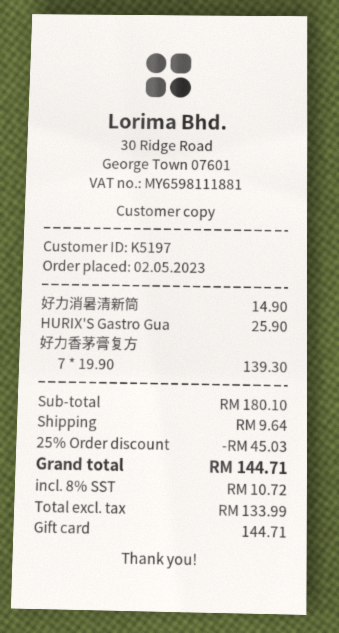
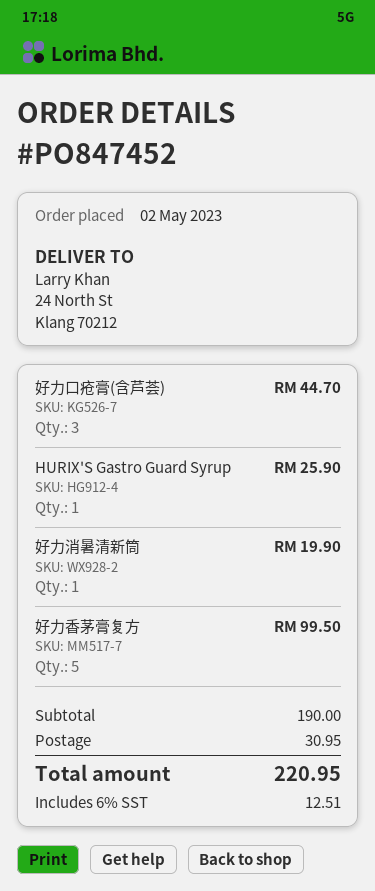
好力消暑清新筒: 1 for 14.90 -> 1 for 19.90
好力香茅膏复方: 7 for 139.30 -> 5 for 99.50
好力口疮膏(含芦荟): none -> 3 for 44.70
subtotal: 180.10 -> 190.00
discount: 25% = 45.03 -> none
shipping: 9.64 -> 30.95
tax: 8% = 10.72 -> 6% = 12.51
total: 144.71 -> 220.95

